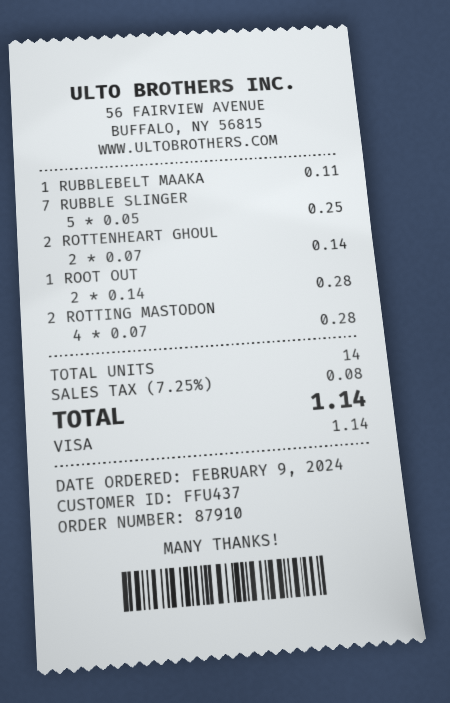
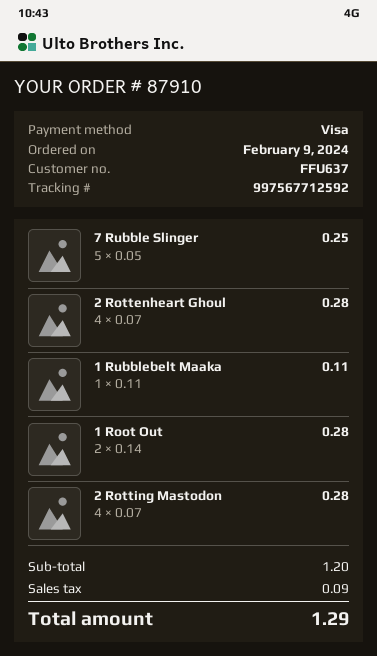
customer number: FFU437 -> FFU637
2 ROTTENHEART GHOUL: 2 x 0.07 = 0.14 -> 4 x 0.07 = 0.28
tax: 0.08 -> 0.09
total: 1.14 -> 1.29

